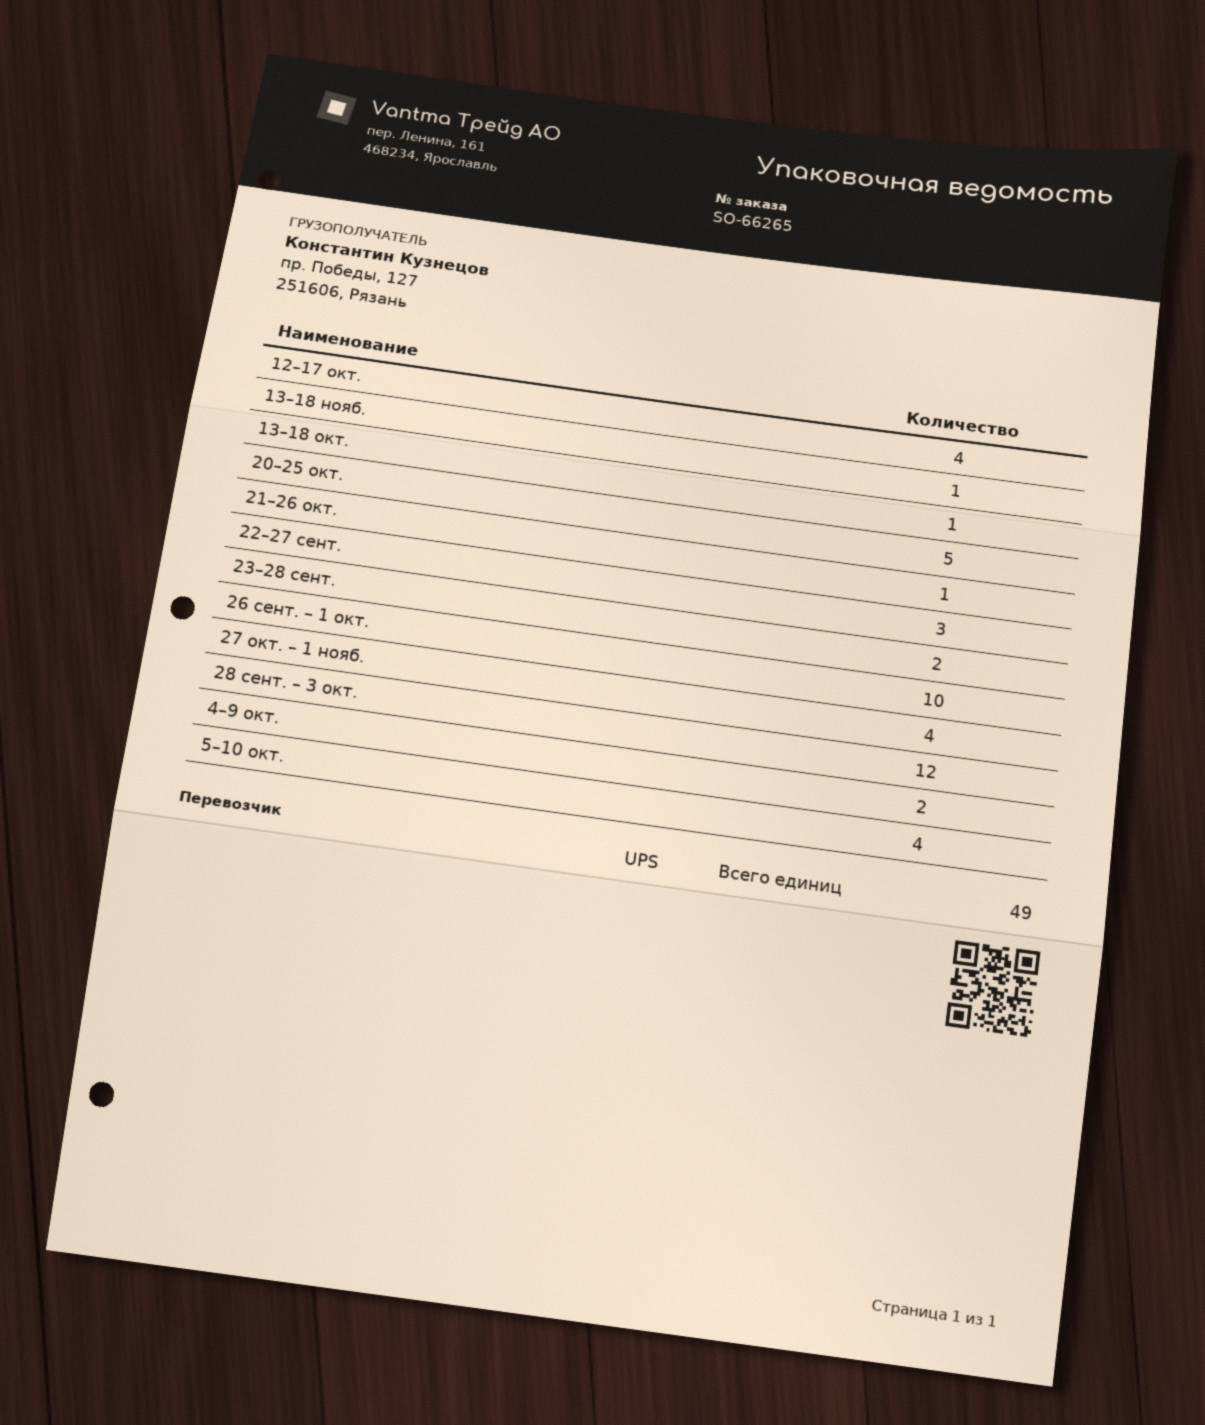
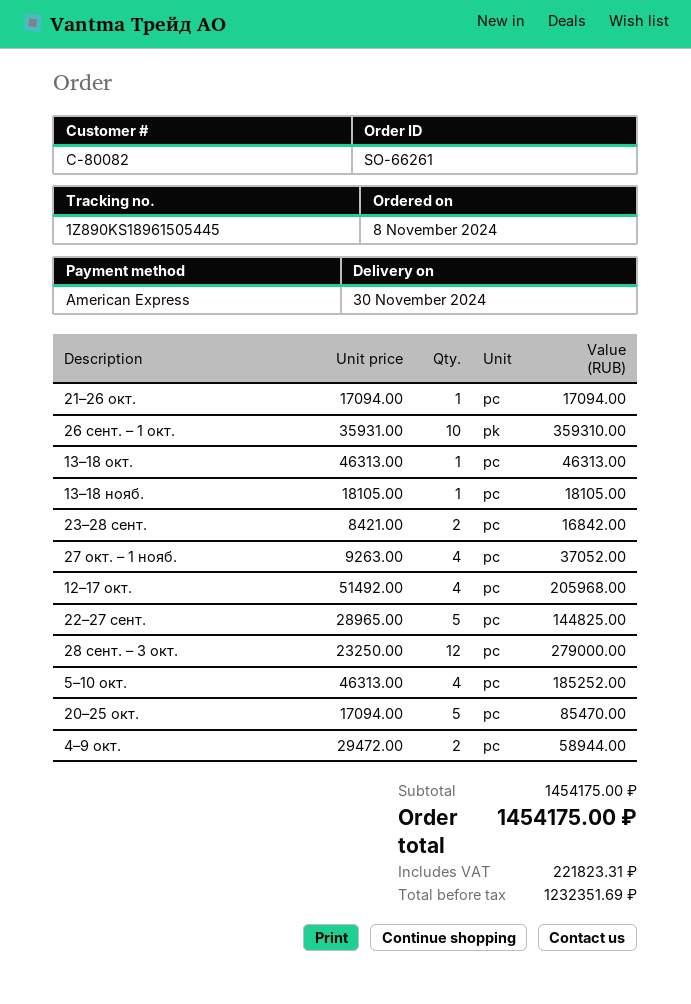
order number: SO-66265 -> SO-66261
22–27 сент.: 3 -> 5

